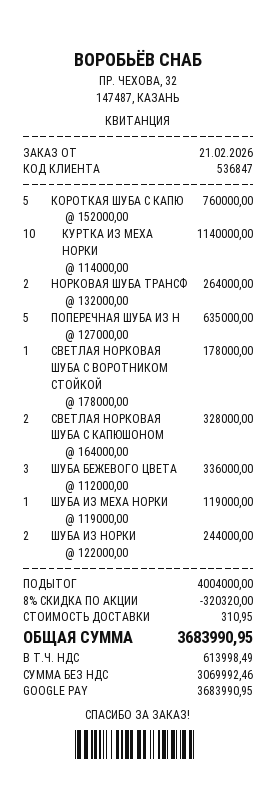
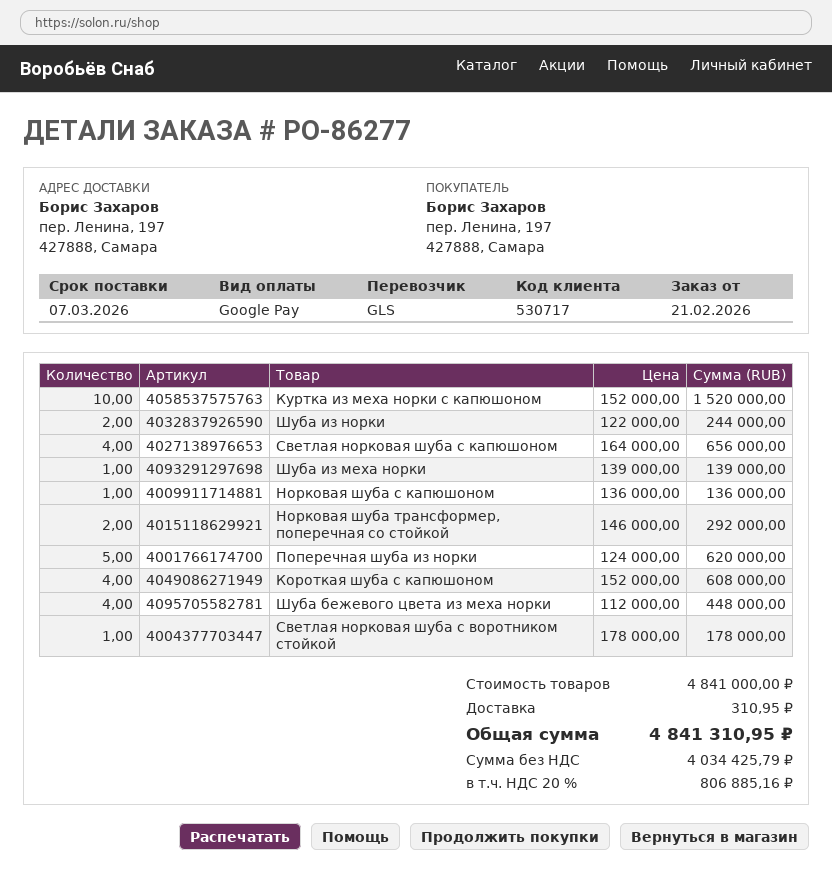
customer number: 536847 -> 530717
КОРОТКАЯ ШУБА С КАПЮ: 5 x 152000.00 = 760000.00 -> 4 x 152000.00 = 608000.00
КУРТКА ИЗ МЕХА НОРКИ: 10 x 114000.00 = 1140000.00 -> 10 x 152000.00 = 1520000.00
НОРКОВАЯ ШУБА ТРАНСФ: 2 x 132000.00 = 264000.00 -> 2 x 146000.00 = 292000.00
ПОПЕРЕЧНАЯ ШУБА ИЗ Н: 5 x 127000.00 = 635000.00 -> 5 x 124000.00 = 620000.00
СВЕТЛАЯ НОРКОВАЯ ШУБА С КАПЮШОНОМ: 2 x 164000.00 = 328000.00 -> 4 x 164000.00 = 656000.00
ШУБА БЕЖЕВОГО ЦВЕТА: 3 x 112000.00 = 336000.00 -> 4 x 112000.00 = 448000.00
ШУБА ИЗ МЕХА НОРКИ: 1 x 119000.00 = 119000.00 -> 1 x 139000.00 = 139000.00
Норковая шуба с капюшоном: none -> 1 x 136000.00 = 136000.00
subtotal: 4004000.00 -> 4841000.00
discount: 8% = 320320.00 -> none
net: 3069992.46 -> 4034425.79
tax: 613998.49 -> 806885.16
total: 3683990.95 -> 4841310.95

